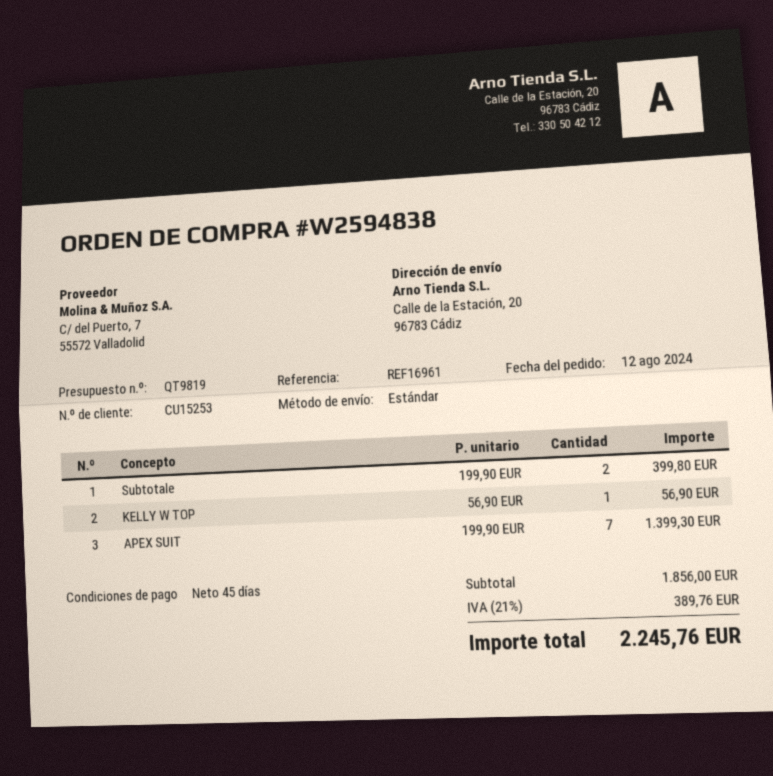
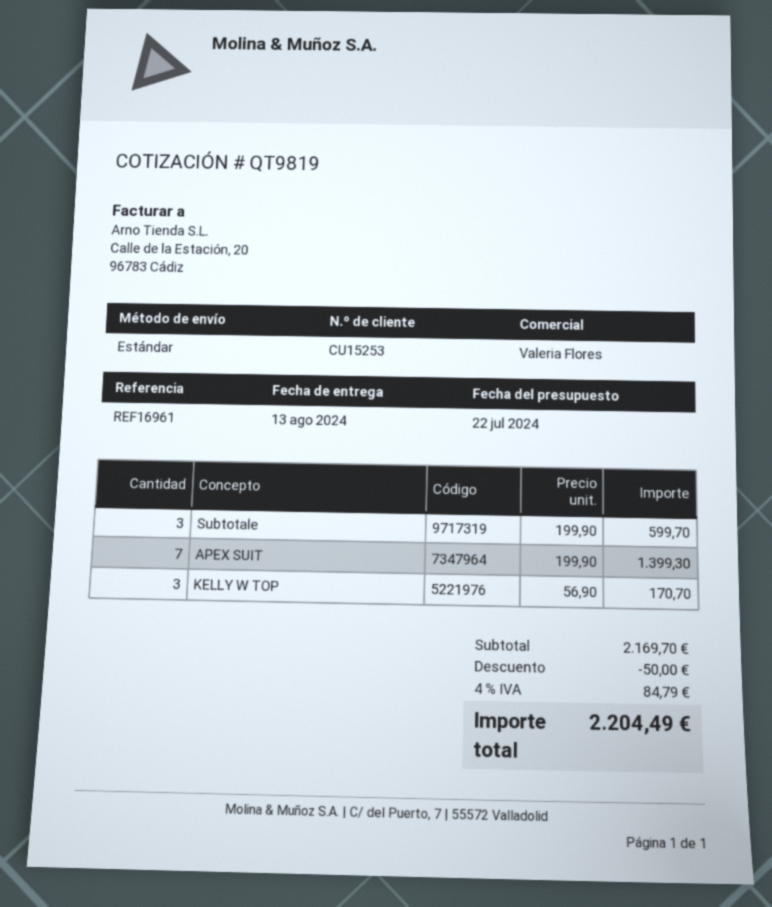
Subtotale: 2 x 199.90 = 399.80 -> 3 x 199.90 = 599.70
KELLY W TOP: 1 x 56.90 = 56.90 -> 3 x 56.90 = 170.70
subtotal: 1856.00 -> 2169.70
discount: none -> 50.00
tax: 21% = 389.76 -> 4% = 84.79
total: 2245.76 -> 2204.49

